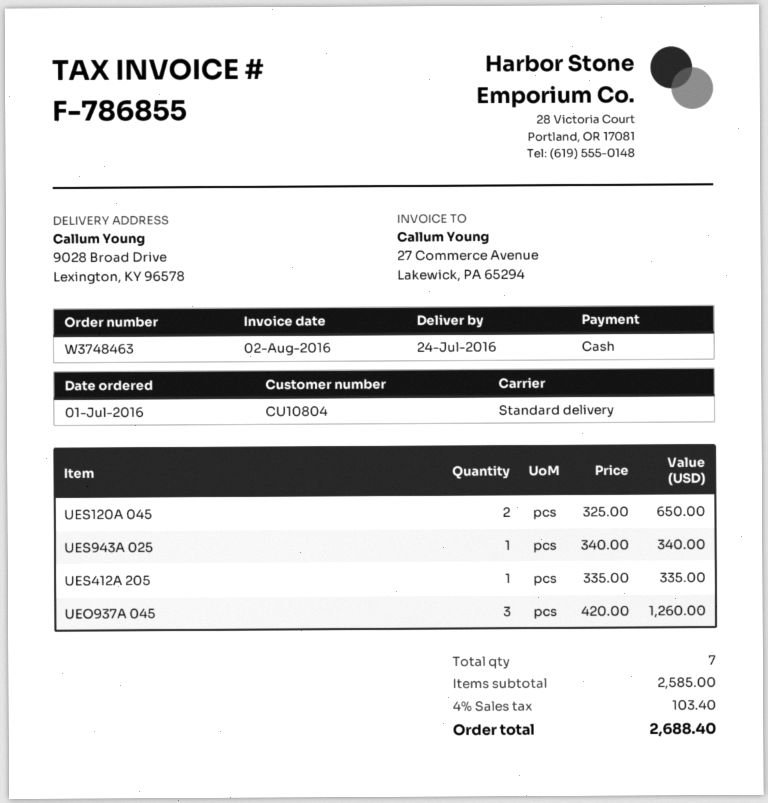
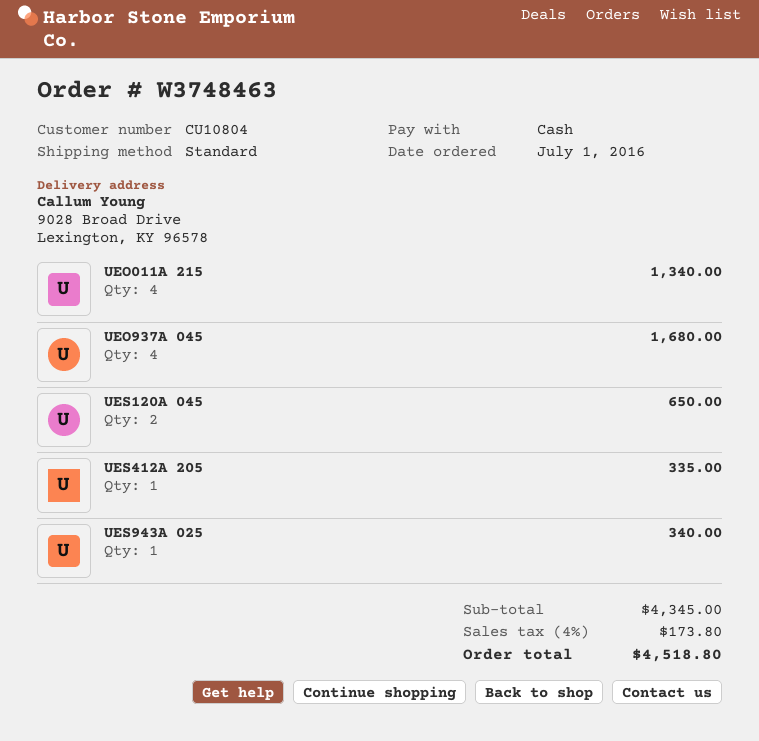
UEO937A 045: 3 for 1260.00 -> 4 for 1680.00
UEO011A 215: none -> 4 for 1340.00
subtotal: 2585.00 -> 4345.00
tax: 4% = 103.40 -> 4% = 173.80
total: 2688.40 -> 4518.80

